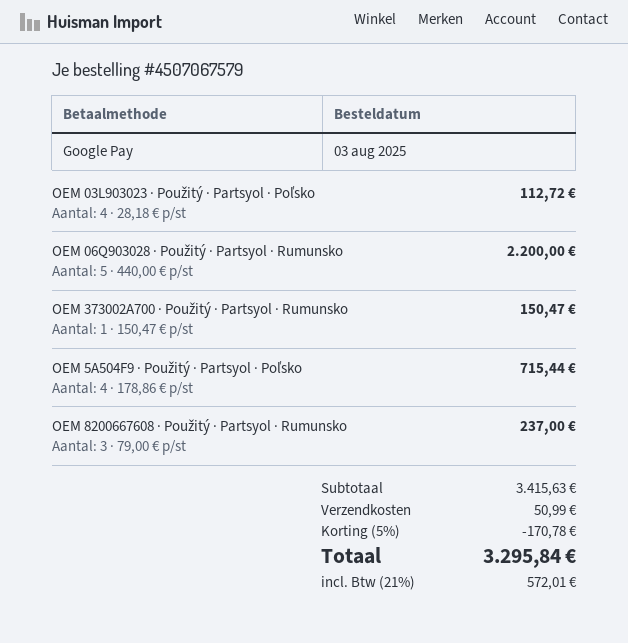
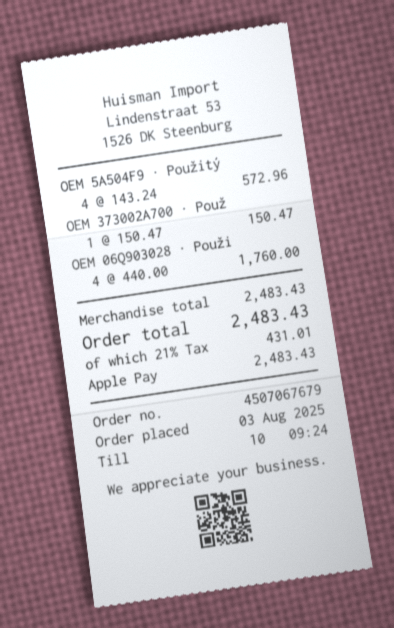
order number: 4507067579 -> 4507067679
payment method: Google Pay -> Apple Pay
OEM 03L903023 · Použitý · Partsyol · Poľsko: 4 x 28.18 = 112.72 -> none
OEM 06Q903028 · Použitý · Partsyol · Rumunsko: 5 x 440.00 = 2200.00 -> 4 x 440.00 = 1760.00
OEM 5A504F9 · Použitý · Partsyol · Poľsko: 4 x 178.86 = 715.44 -> 4 x 143.24 = 572.96
OEM 8200667608 · Použitý · Partsyol · Rumunsko: 3 x 79.00 = 237.00 -> none
subtotal: 3415.63 -> 2483.43
discount: 5% = 170.78 -> none
shipping: 50.99 -> none
tax: 21% = 572.01 -> 21% = 431.01
total: 3295.84 -> 2483.43

